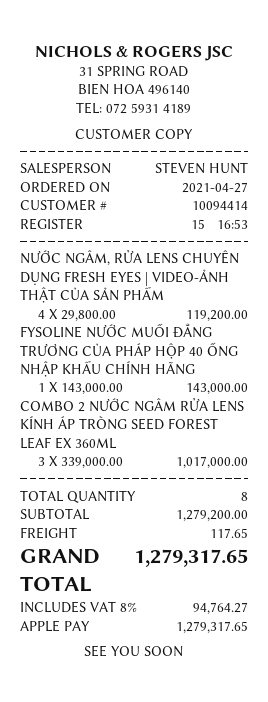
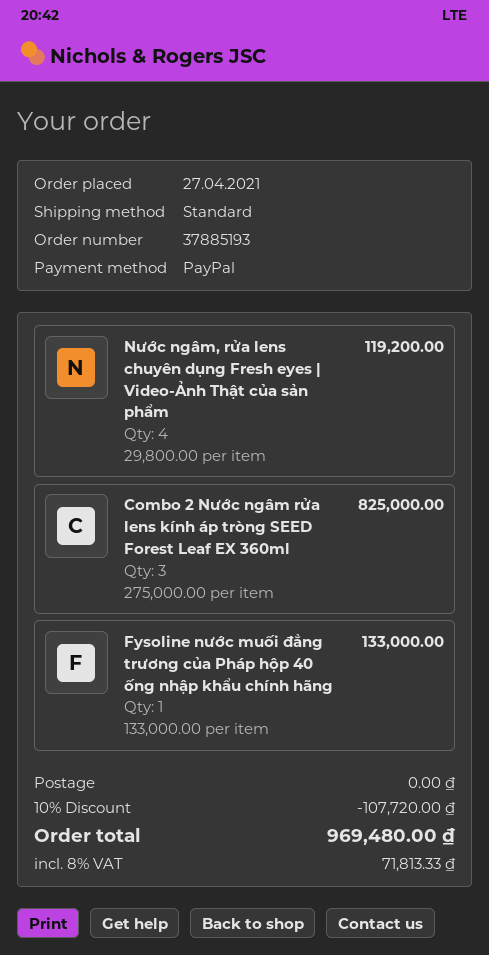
payment method: Apple Pay -> PayPal
FYSOLINE NƯỚC MUỐI ĐẲNG TRƯƠNG CỦA PHÁP HỘP 40 ỐNG NHẬP KHẨU CHÍNH HÃNG: 1 x 143000.00 = 143000.00 -> 1 x 133000.00 = 133000.00
COMBO 2 NƯỚC NGÂM RỬA LENS KÍNH ÁP TRÒNG SEED FOREST LEAF EX 360ML: 3 x 339000.00 = 1017000.00 -> 3 x 275000.00 = 825000.00
discount: none -> 10% = 107720.00
shipping: 117.65 -> 0.00
tax: 8% = 94764.27 -> 8% = 71813.33
total: 1279317.65 -> 969480.00

